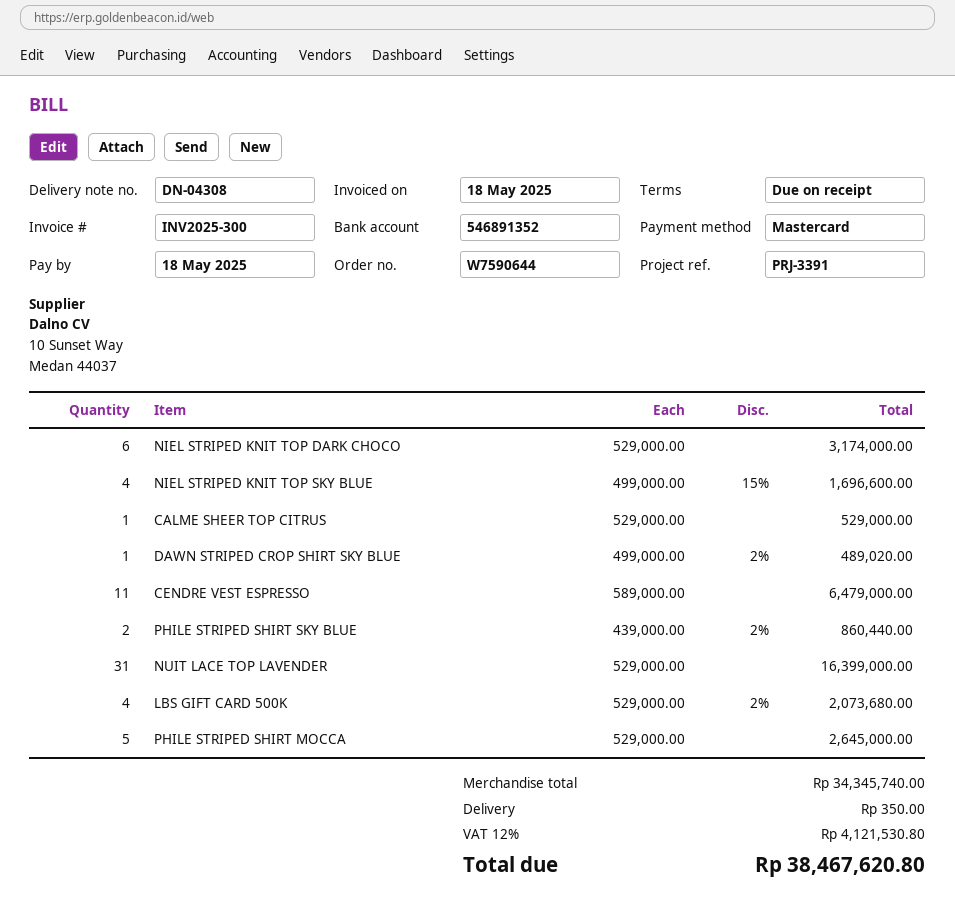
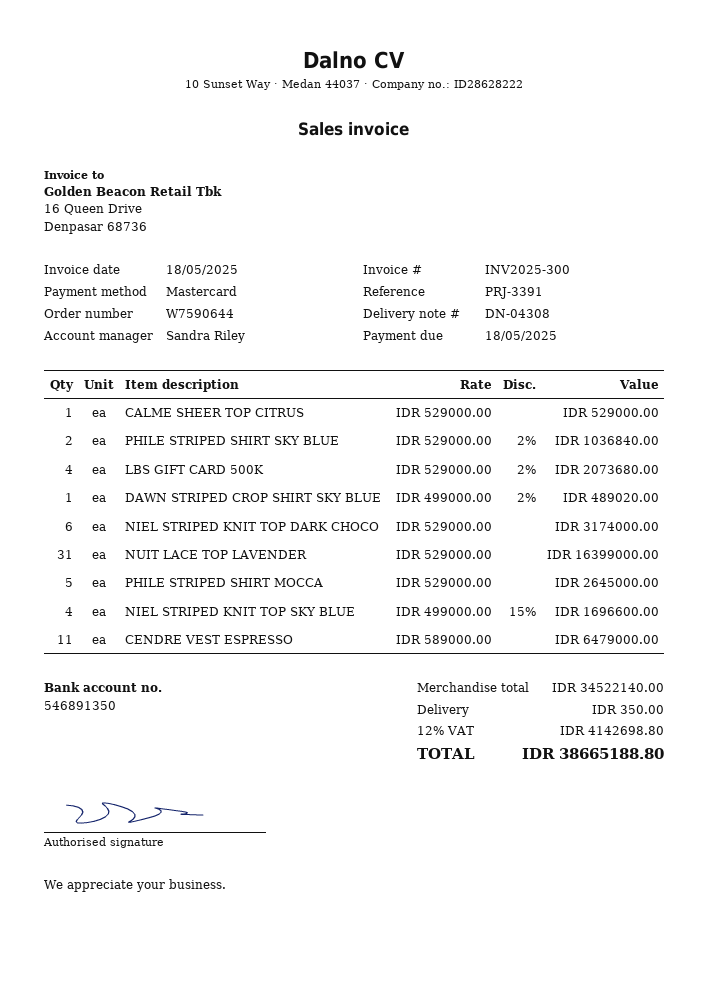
bank account: 546891352 -> 546891350
PHILE STRIPED SHIRT SKY BLUE: 2 x 439000.00 - 2% = 860440.00 -> 2 x 529000.00 - 2% = 1036840.00
subtotal: 34345740.00 -> 34522140.00
tax: 12% = 4121530.80 -> 12% = 4142698.80
total: 38467620.80 -> 38665188.80

